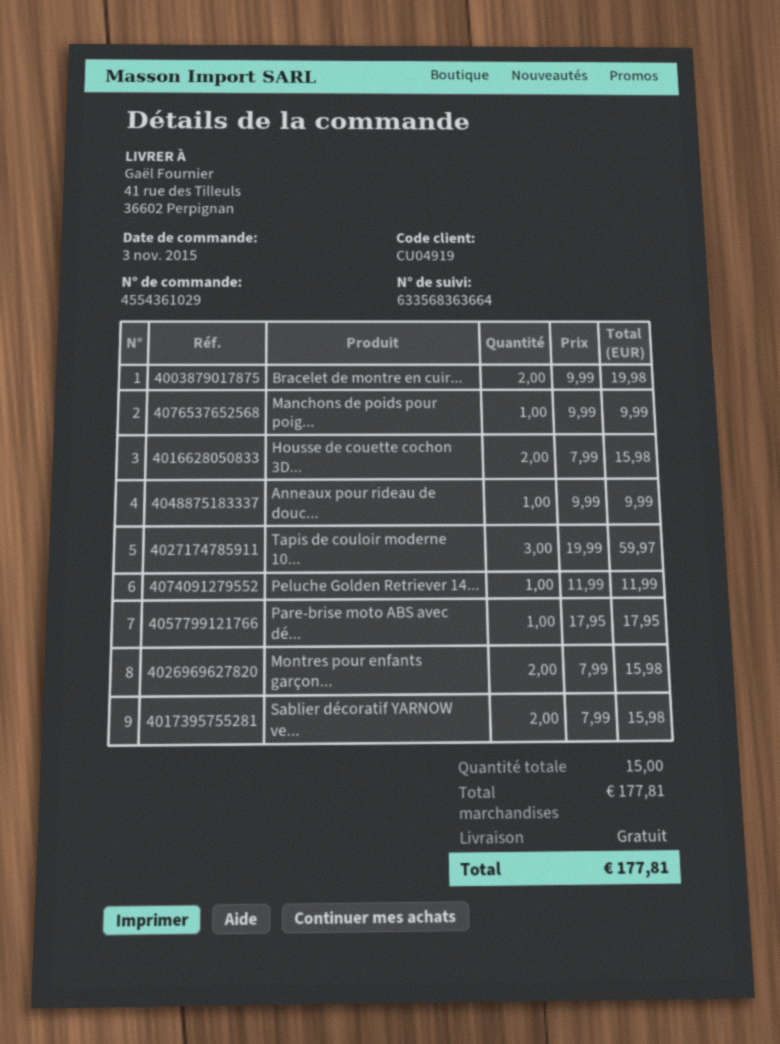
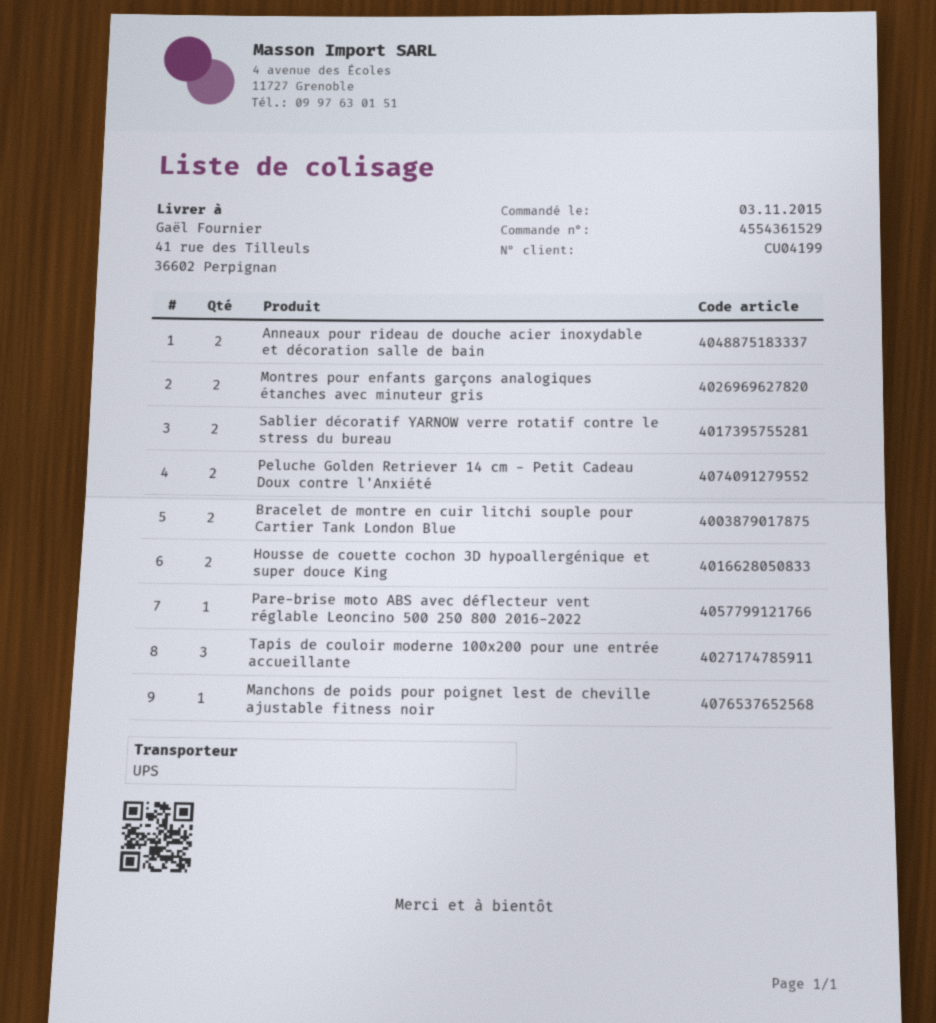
order number: 4554361029 -> 4554361529
customer number: CU04919 -> CU04199
Anneaux pour rideau de douc...: 1 -> 2
Peluche Golden Retriever 14...: 1 -> 2

